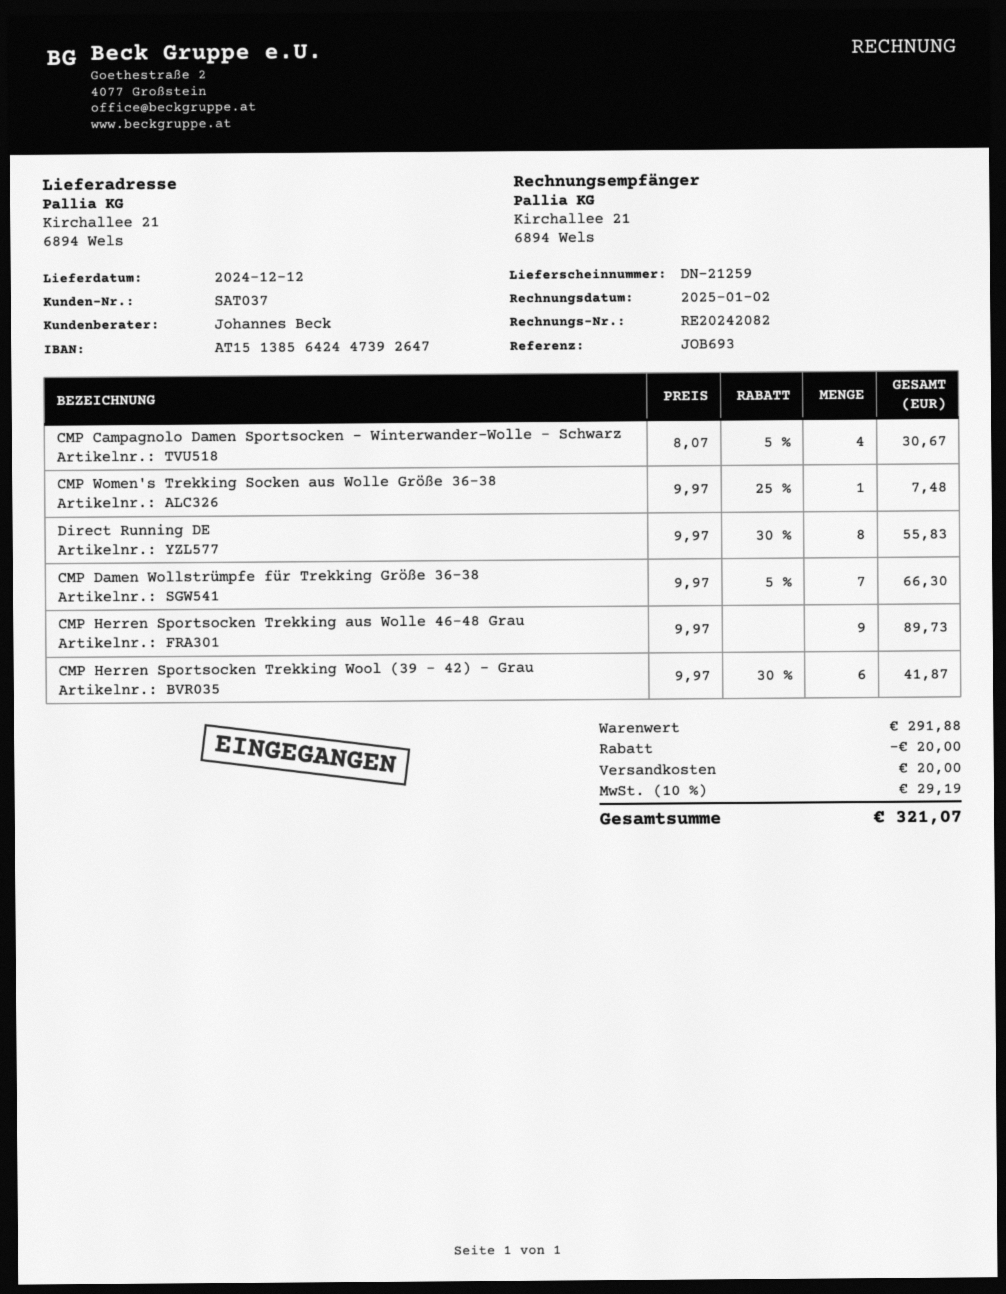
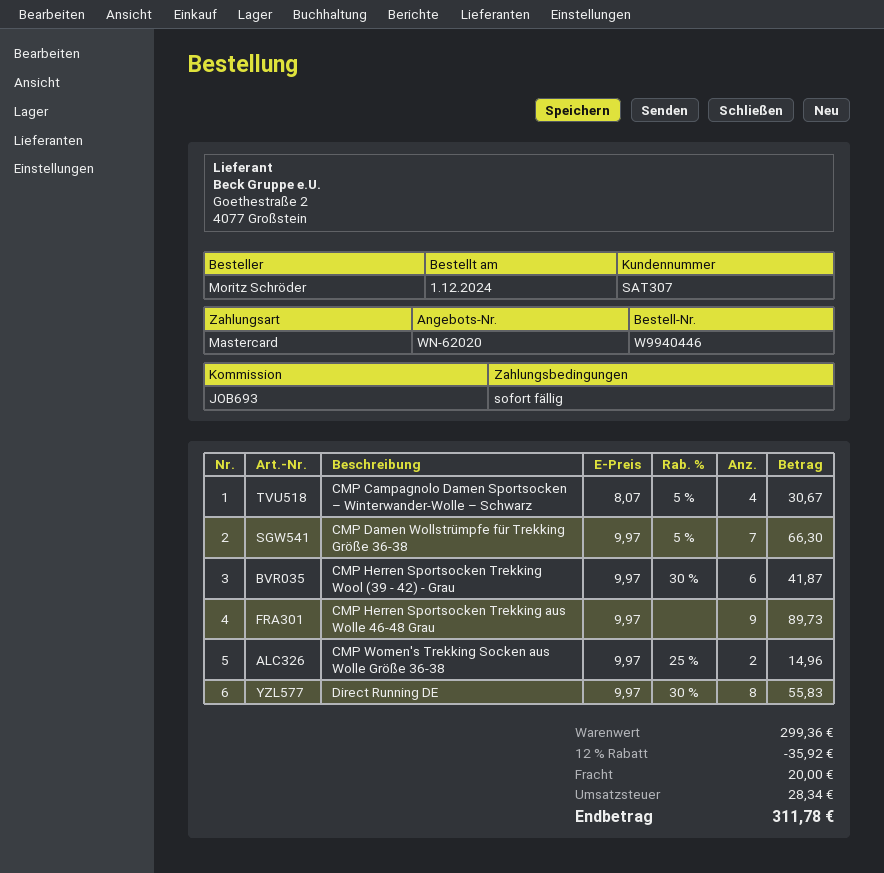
customer number: SAT037 -> SAT307
CMP Women's Trekking Socken aus Wolle Größe 36-38: 1 x 9.97 - 25% = 7.48 -> 2 x 9.97 - 25% = 14.96
subtotal: 291.88 -> 299.36
discount: 20.00 -> 35.92
tax: 29.19 -> 28.34
total: 321.07 -> 311.78

